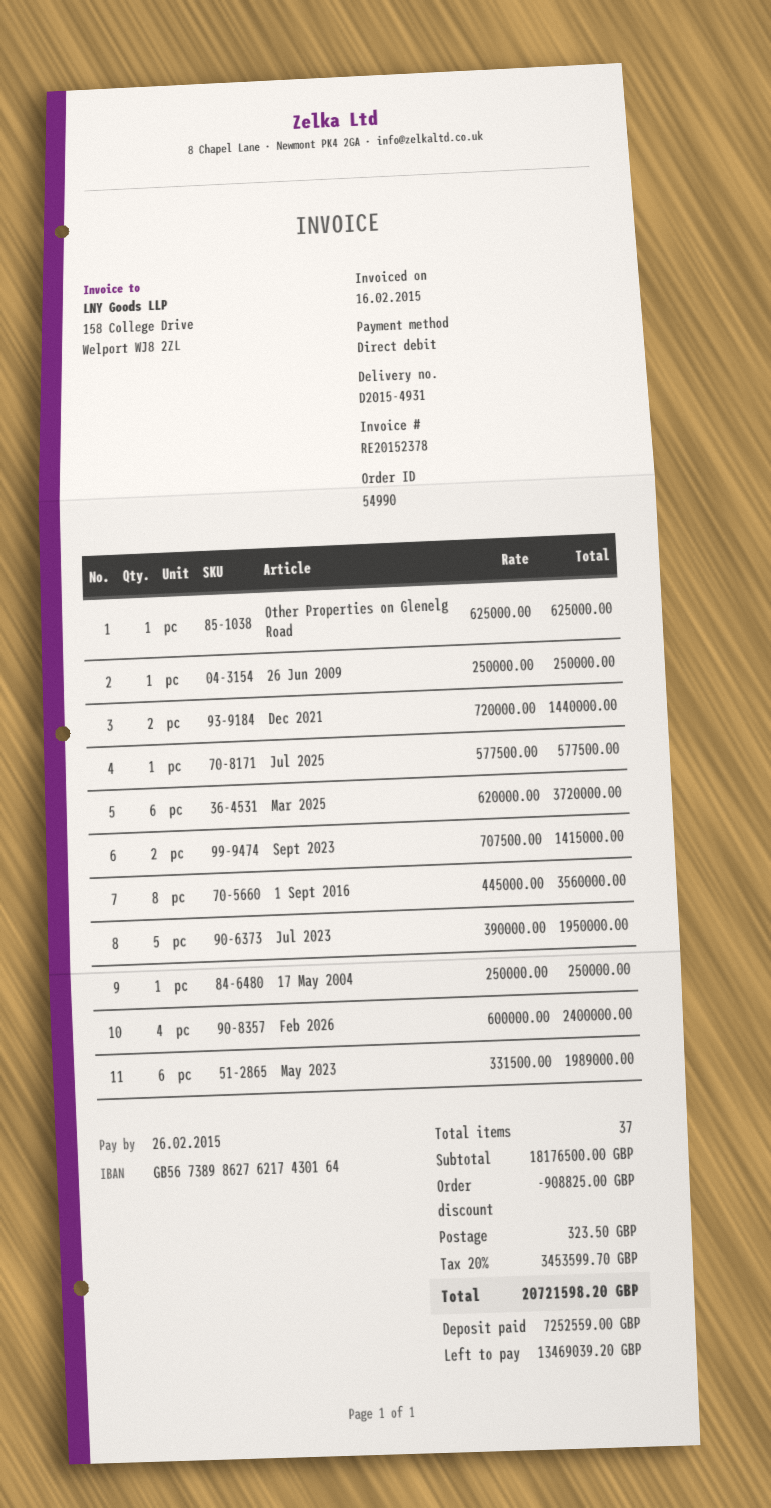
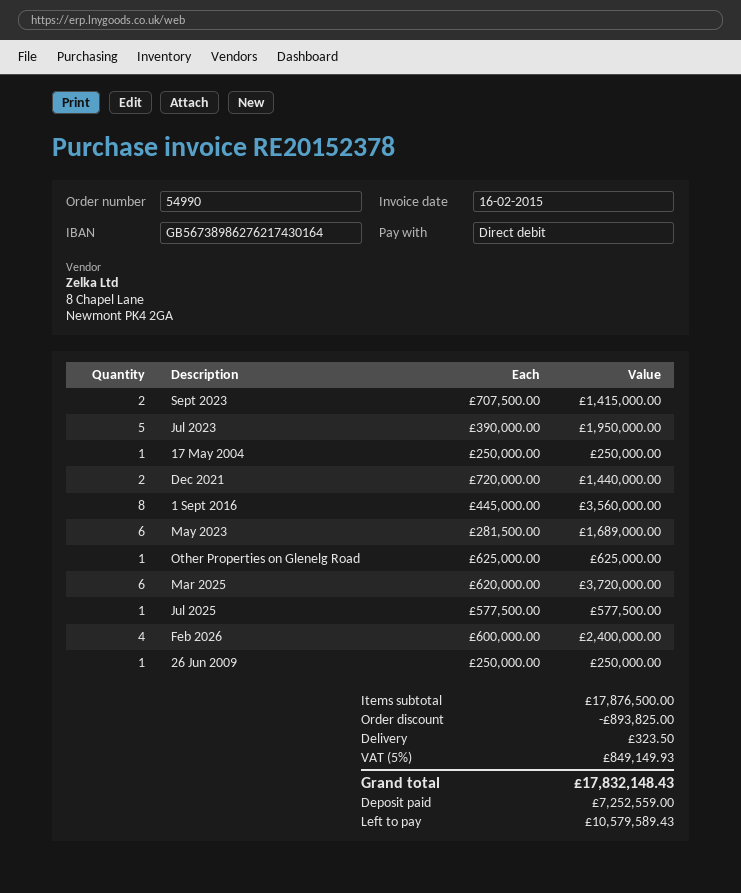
May 2023: 6 x 331500.00 = 1989000.00 -> 6 x 281500.00 = 1689000.00
subtotal: 18176500.00 -> 17876500.00
discount: 908825.00 -> 893825.00
tax: 20% = 3453599.70 -> 5% = 849149.93
total: 20721598.20 -> 17832148.43
balance: 13469039.20 -> 10579589.43

